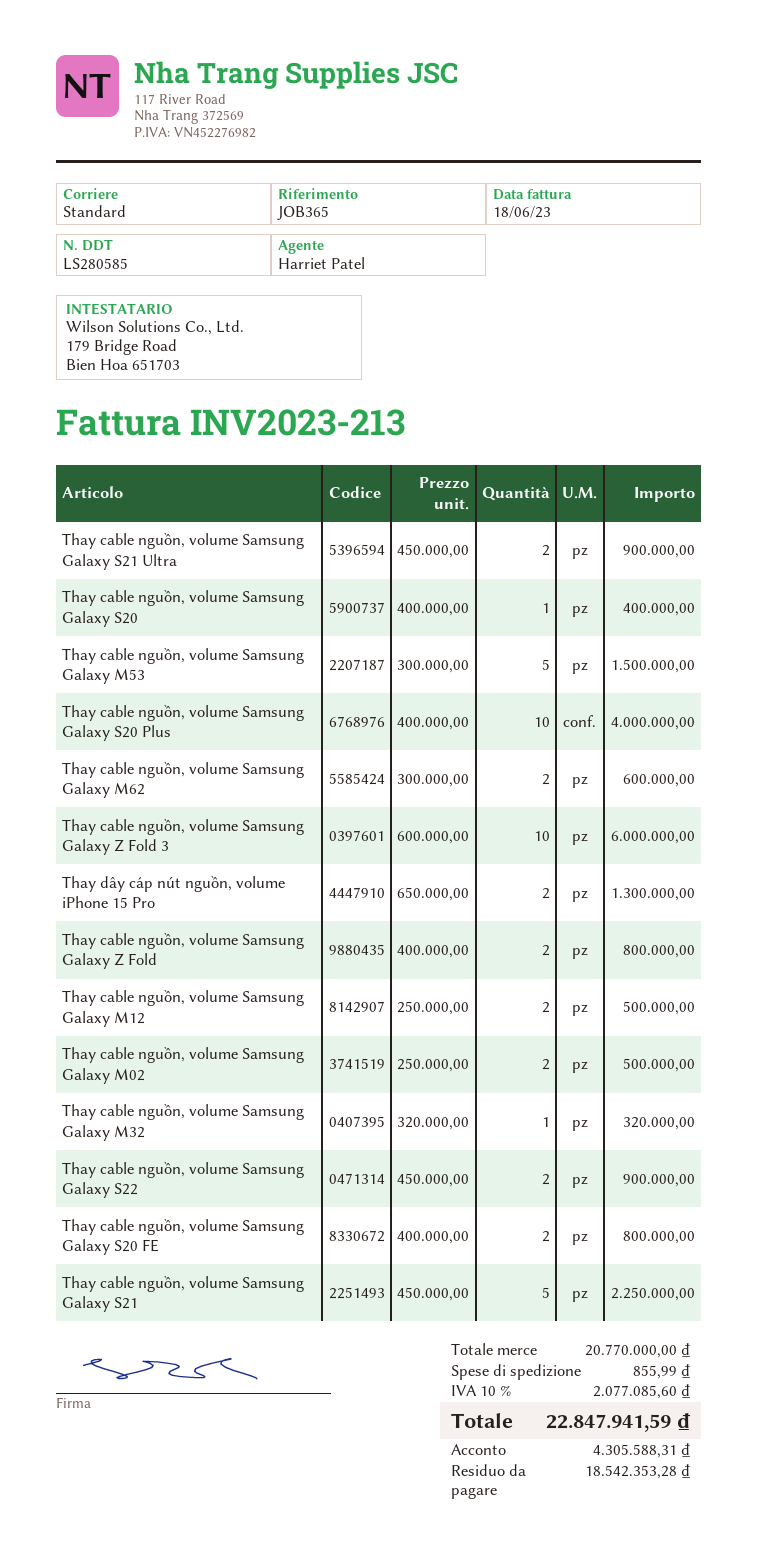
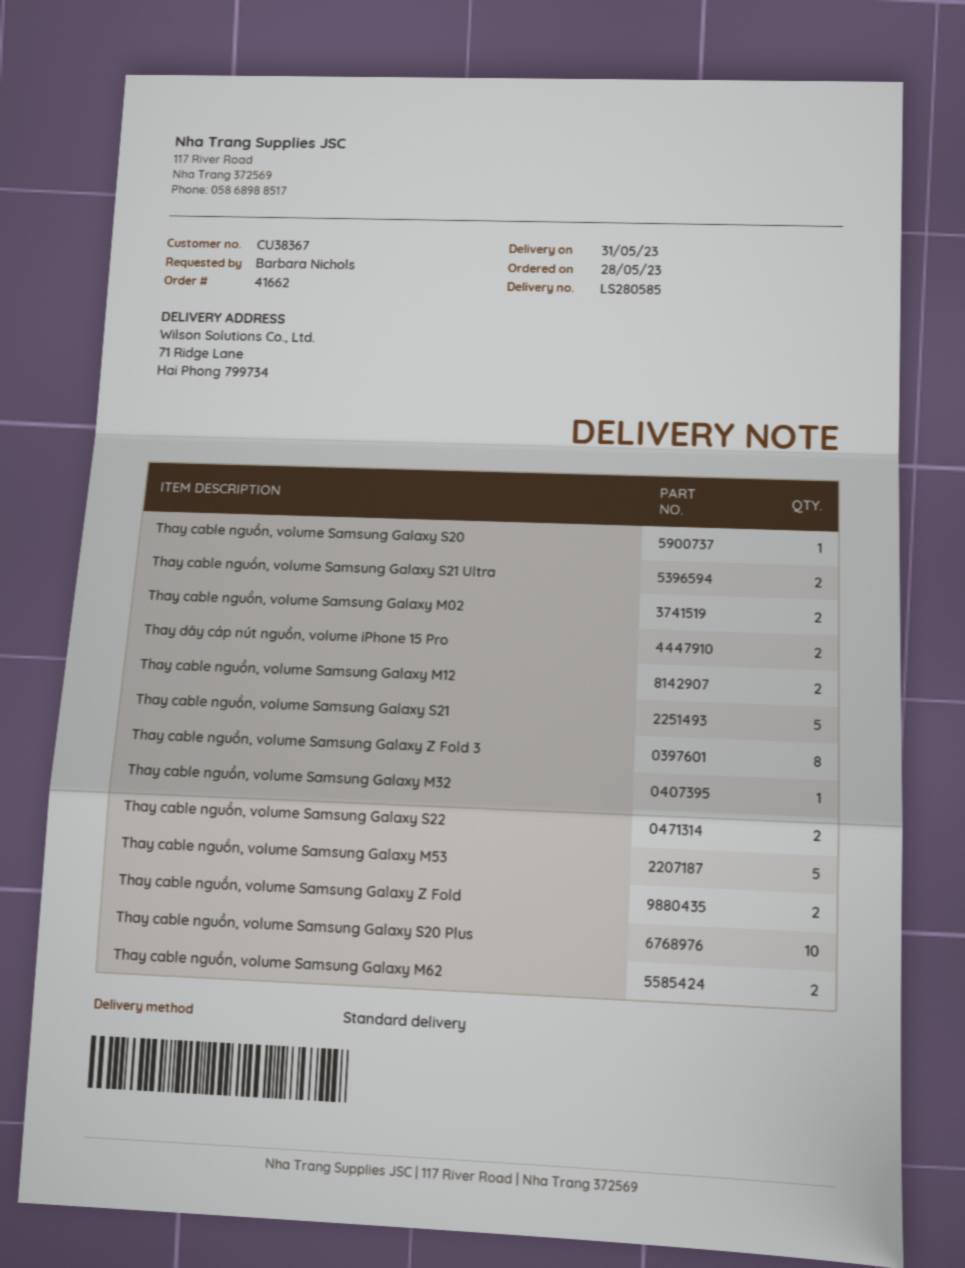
Thay cable nguồn, volume Samsung Galaxy Z Fold 3: 10 -> 8
Thay cable nguồn, volume Samsung Galaxy S20 FE: 2 -> none

